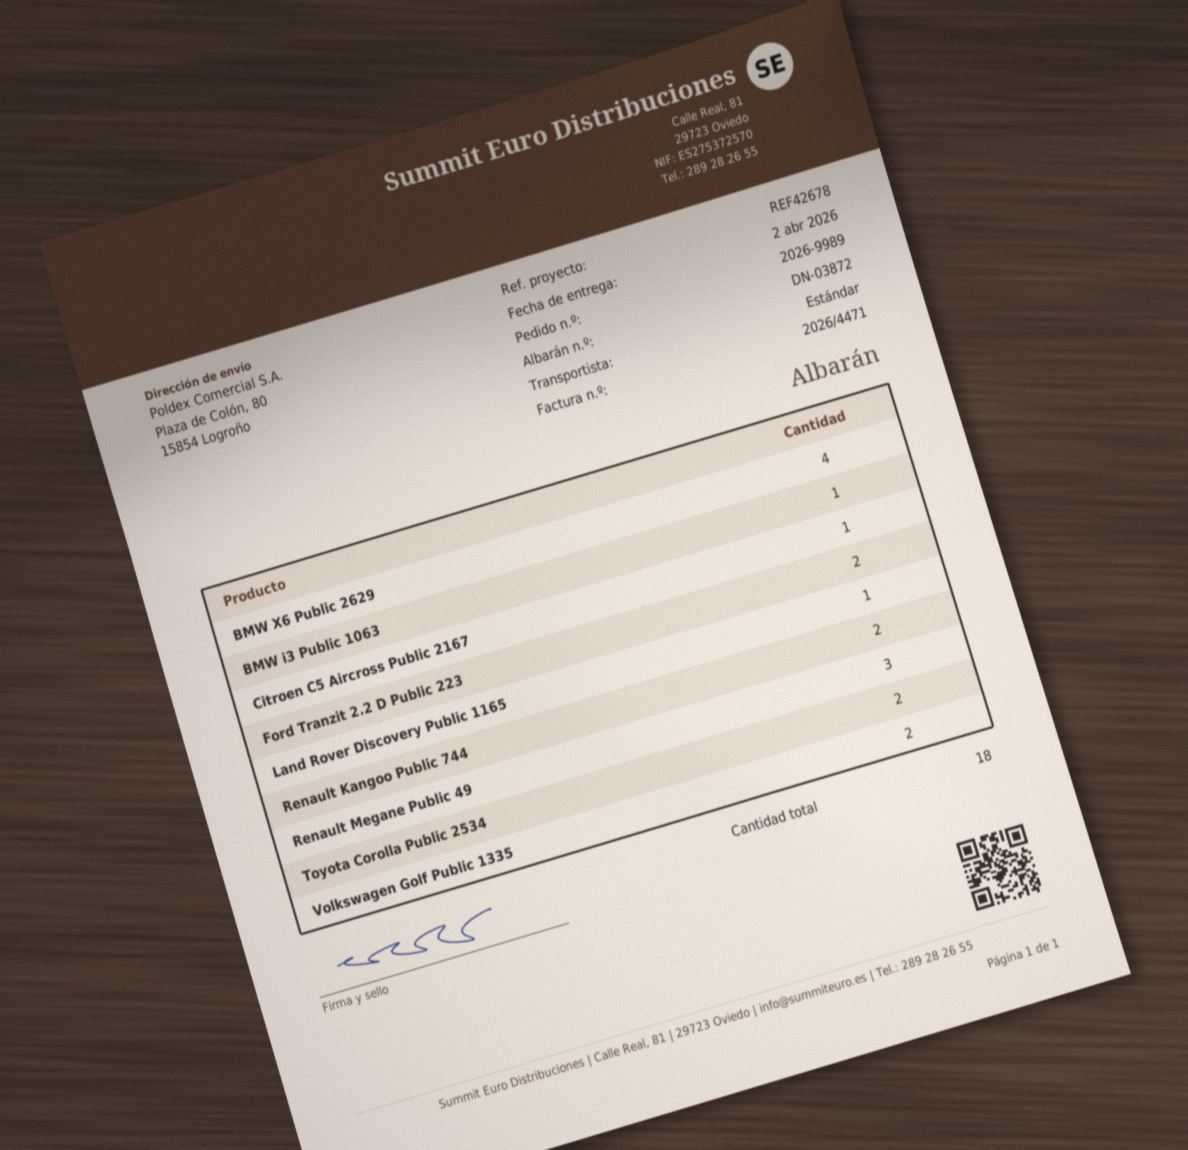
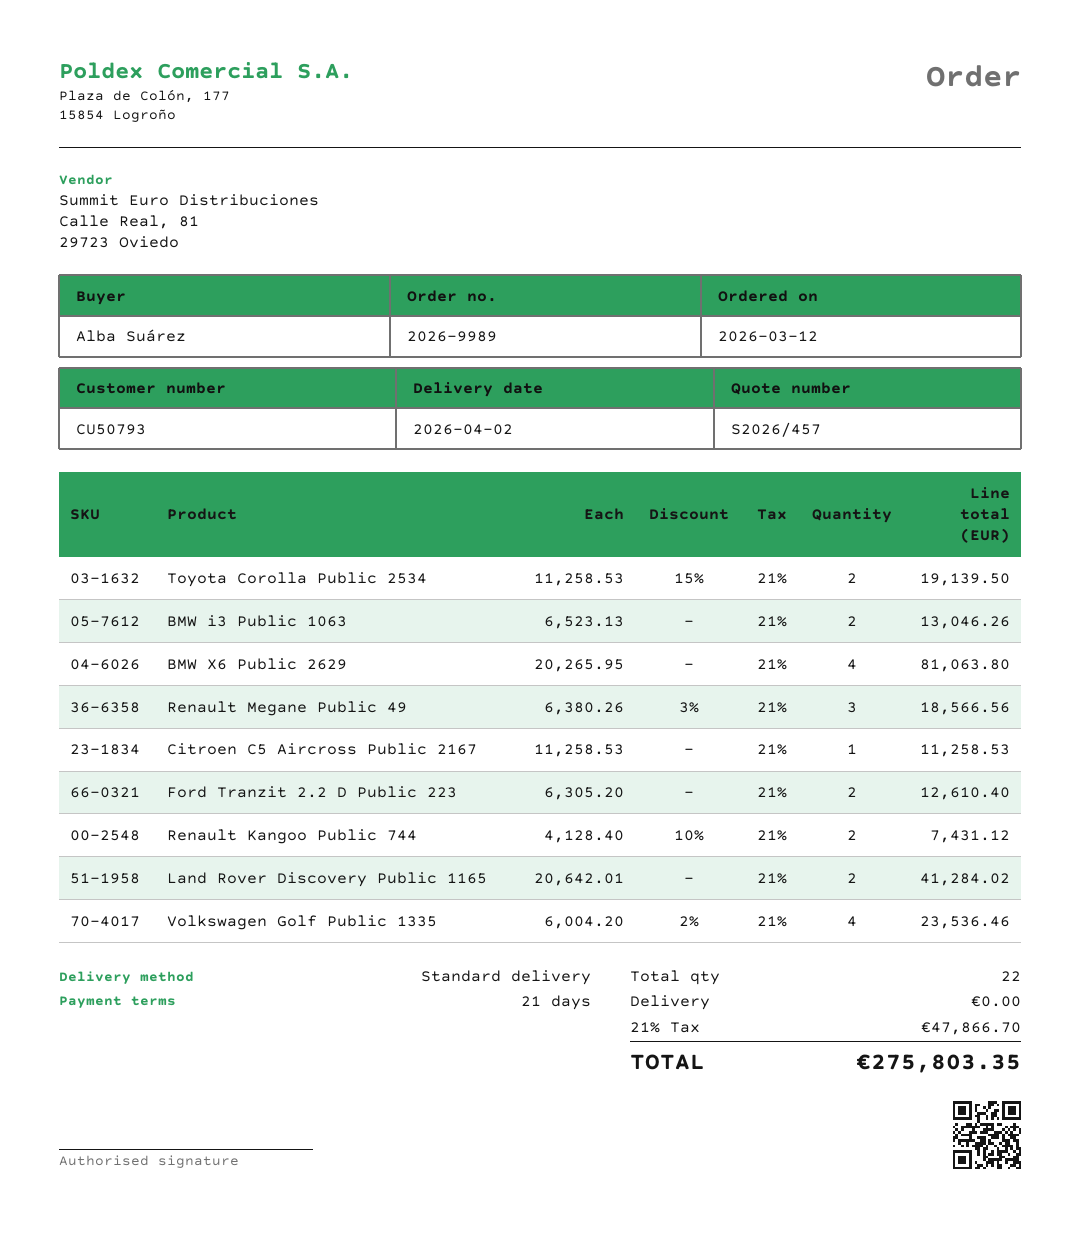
BMW i3 Public 1063: 1 -> 2
Land Rover Discovery Public 1165: 1 -> 2
Volkswagen Golf Public 1335: 2 -> 4
total quantity: 18 -> 22

